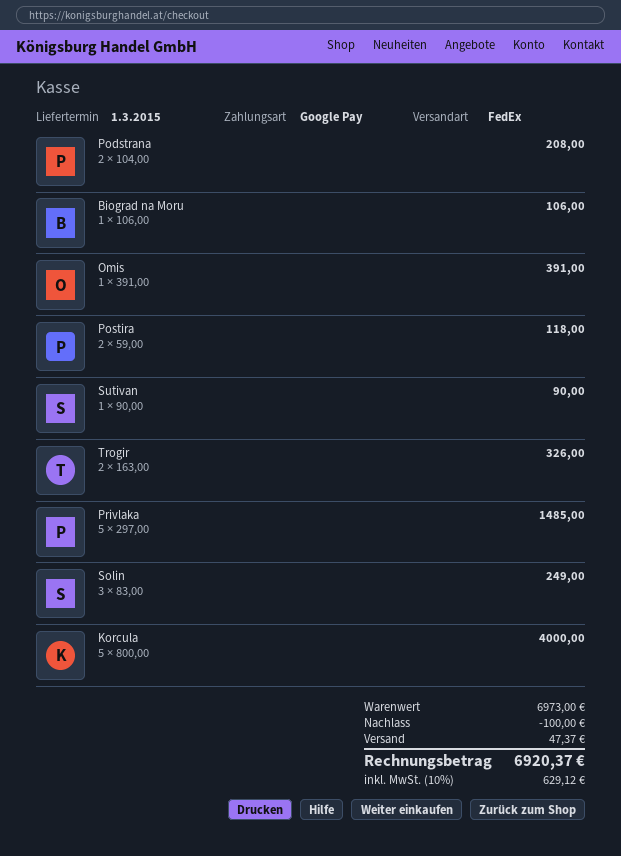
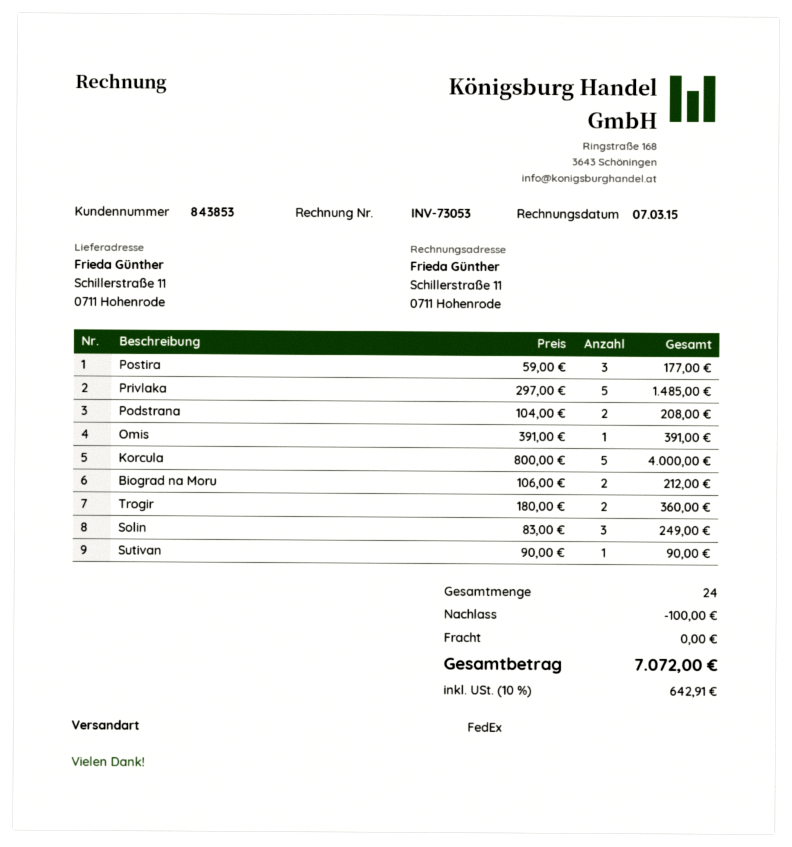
Biograd na Moru: 1 x 106.00 = 106.00 -> 2 x 106.00 = 212.00
Postira: 2 x 59.00 = 118.00 -> 3 x 59.00 = 177.00
Trogir: 2 x 163.00 = 326.00 -> 2 x 180.00 = 360.00
shipping: 47.37 -> 0.00
tax: 10% = 629.12 -> 10% = 642.91
total: 6920.37 -> 7072.00

